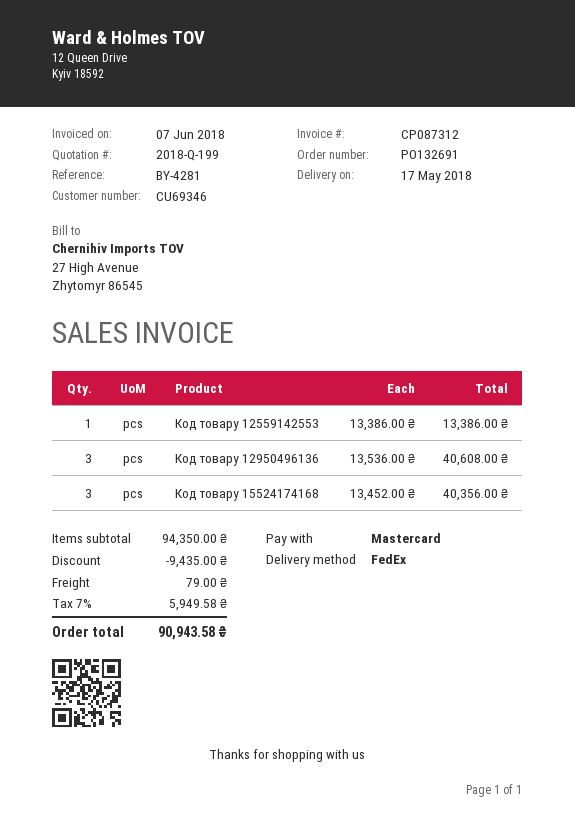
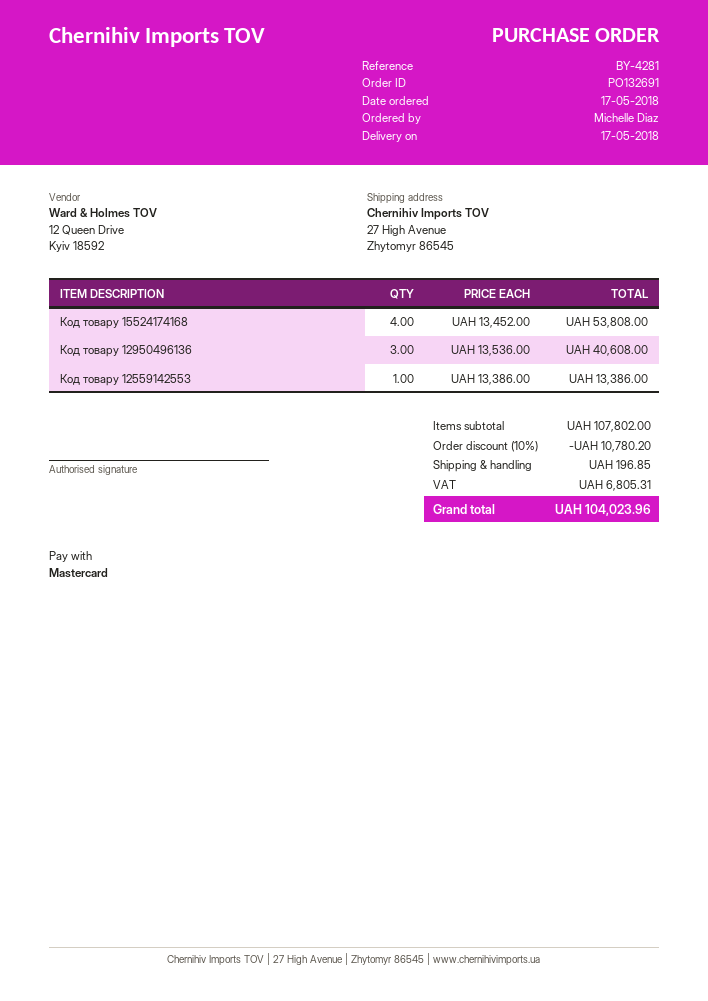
Код товару 15524174168: 3 x 13452.00 = 40356.00 -> 4 x 13452.00 = 53808.00
subtotal: 94350.00 -> 107802.00
discount: 9435.00 -> 10780.20
shipping: 79.00 -> 196.85
tax: 5949.58 -> 6805.31
total: 90943.58 -> 104023.96

